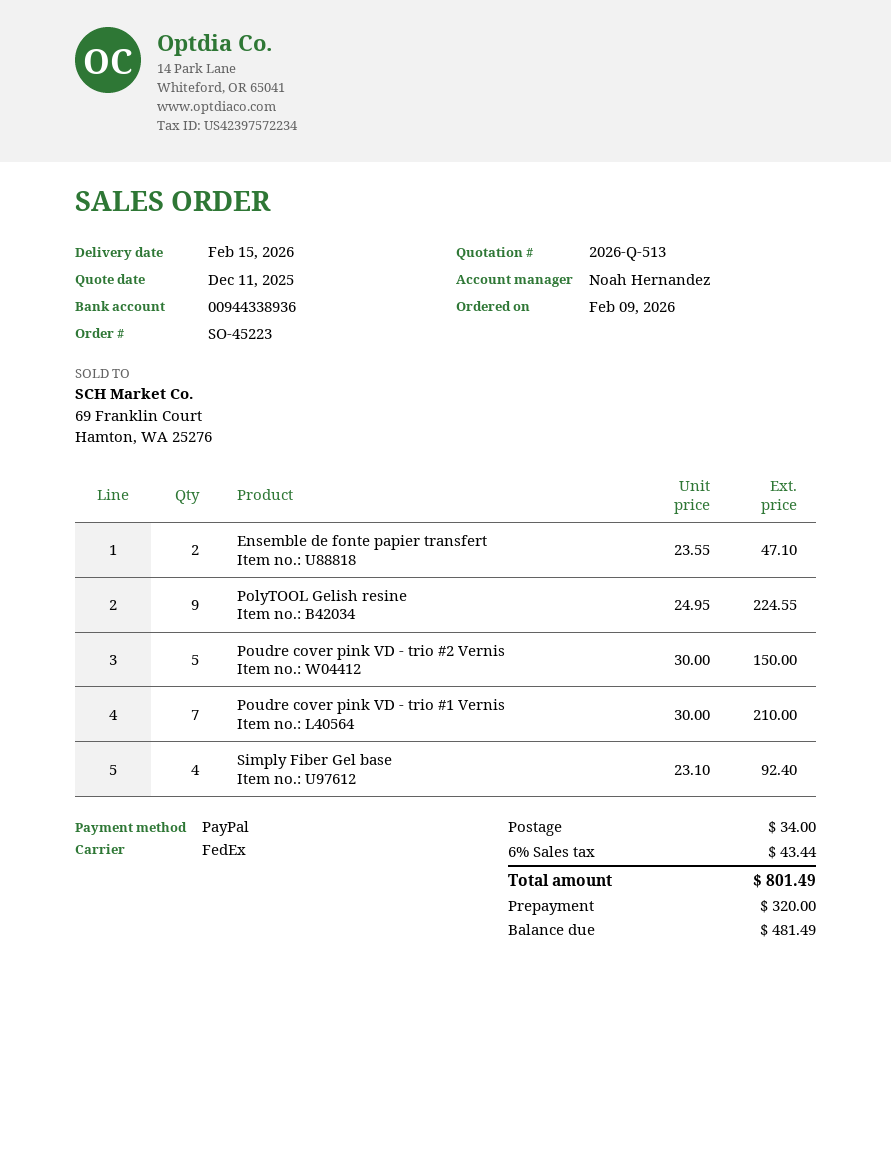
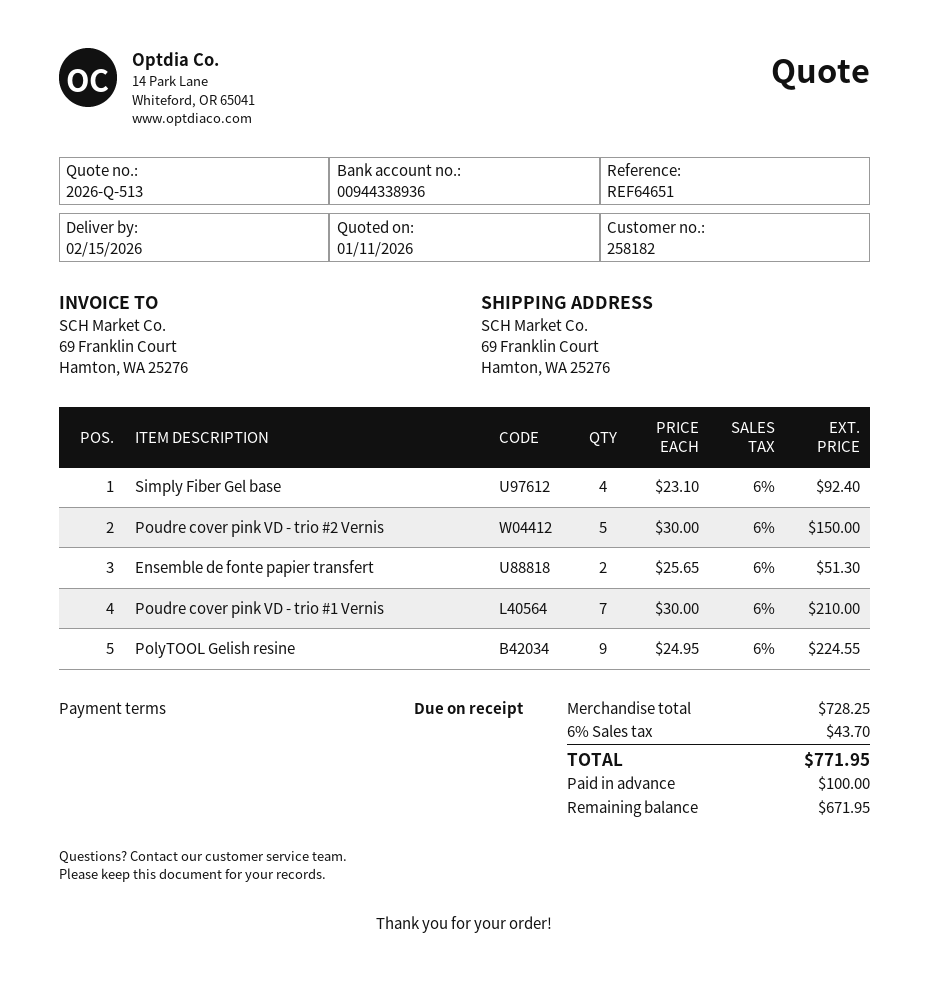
quote date: 2025-12-11 -> 2026-01-11
Ensemble de fonte papier transfert: 2 x 23.55 = 47.10 -> 2 x 25.65 = 51.30
shipping: 34.00 -> none
tax: 6% = 43.44 -> 6% = 43.70
total: 801.49 -> 771.95
deposit: 320.00 -> 100.00
balance: 481.49 -> 671.95

